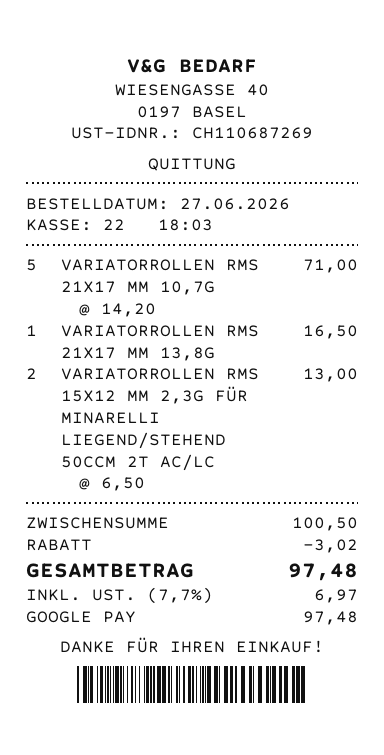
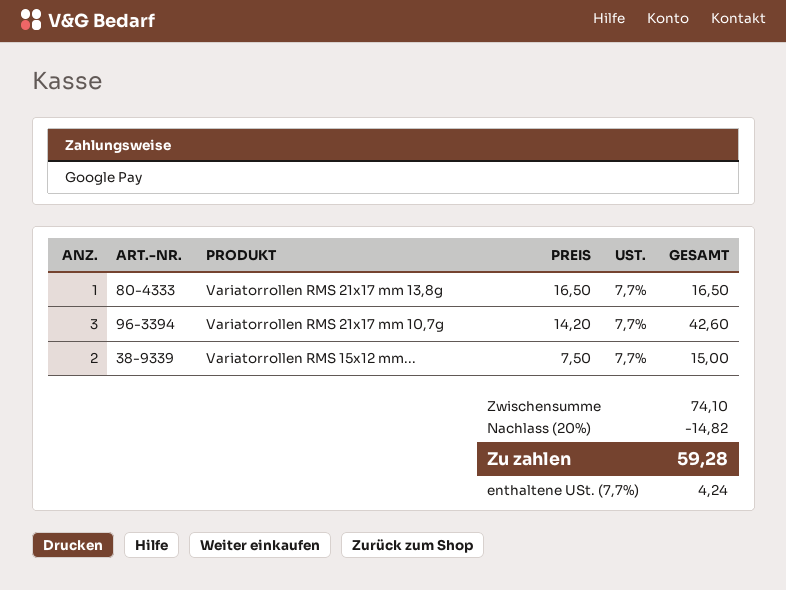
VARIATORROLLEN RMS 21X17 MM 10,7G: 5 x 14.20 = 71.00 -> 3 x 14.20 = 42.60
VARIATORROLLEN RMS 15X12 MM 2,3G FÜR MINARELLI LIEGEND/STEHEND 50CCM 2T AC/LC: 2 x 6.50 = 13.00 -> 2 x 7.50 = 15.00
subtotal: 100.50 -> 74.10
discount: 3.02 -> 14.82
tax: 7.7% = 6.97 -> 7.7% = 4.24
total: 97.48 -> 59.28

